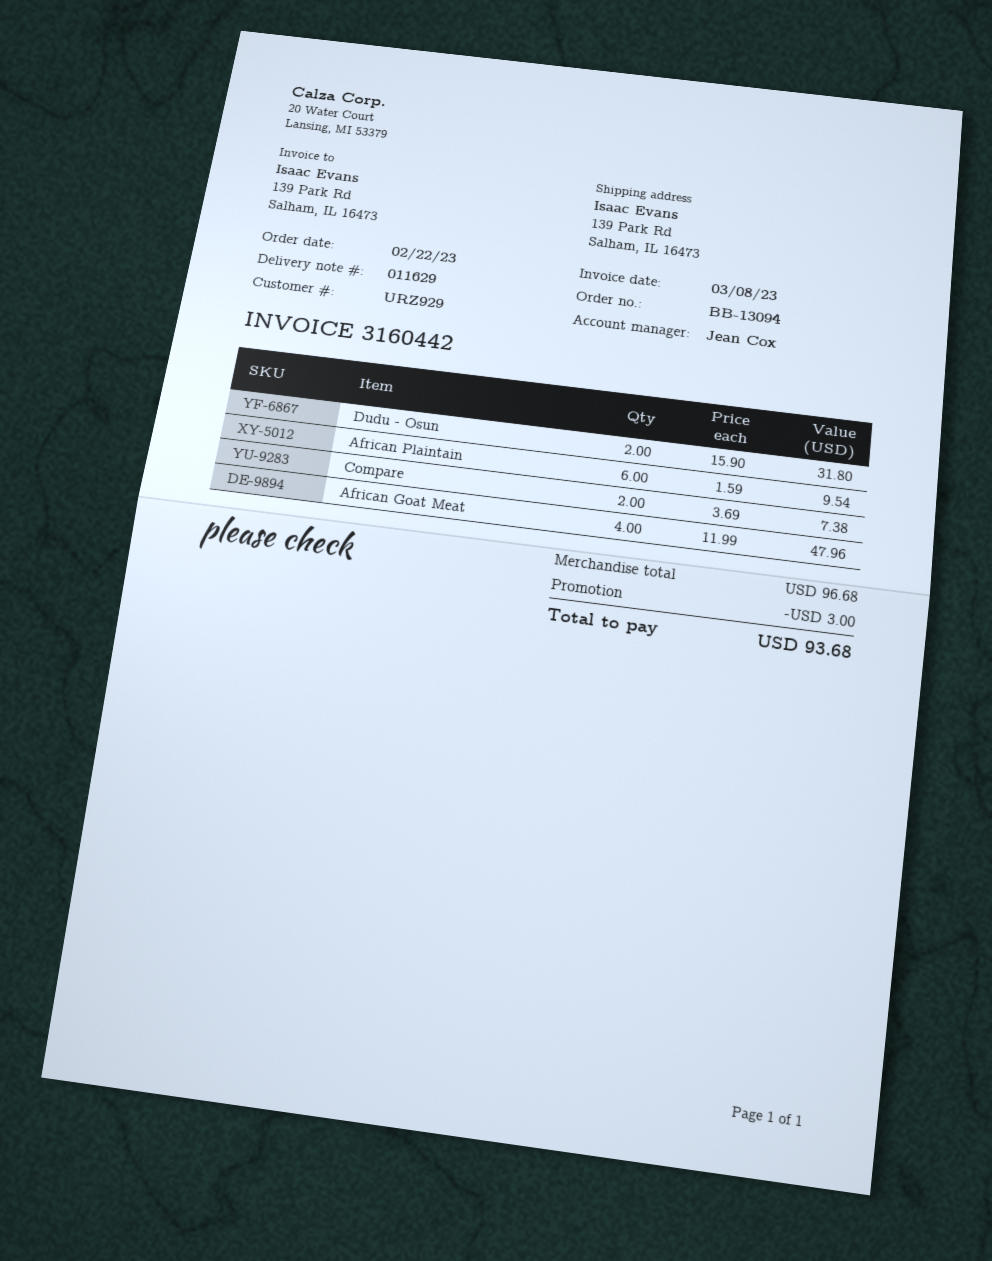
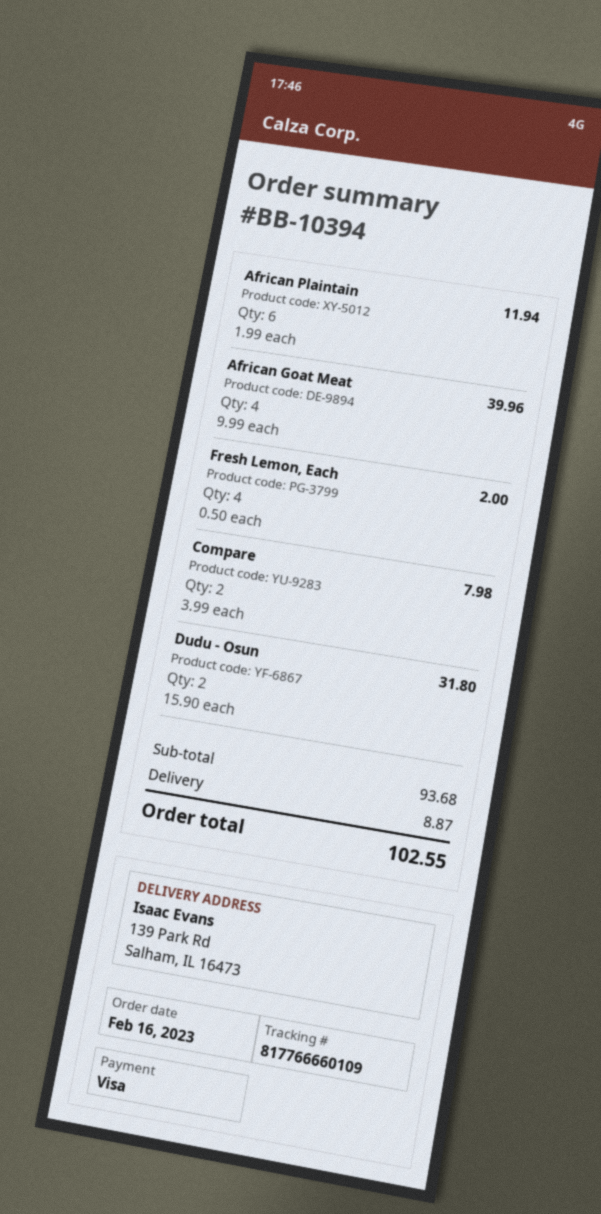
order number: BB-13094 -> BB-10394
order date: 2023-02-22 -> 2023-02-16
African Plaintain: 6 x 1.59 = 9.54 -> 6 x 1.99 = 11.94
Compare: 2 x 3.69 = 7.38 -> 2 x 3.99 = 7.98
African Goat Meat: 4 x 11.99 = 47.96 -> 4 x 9.99 = 39.96
Fresh Lemon, Each: none -> 4 x 0.50 = 2.00
subtotal: 96.68 -> 93.68
discount: 3.00 -> none
shipping: none -> 8.87
total: 93.68 -> 102.55

